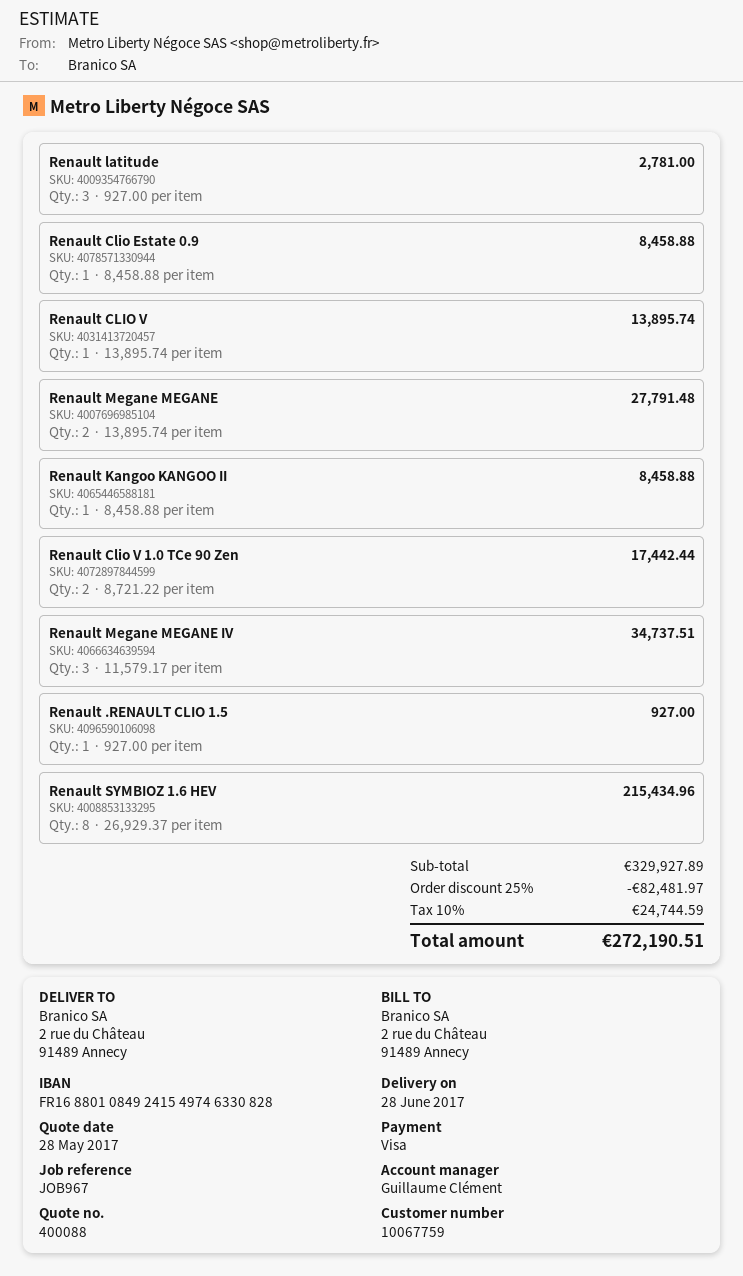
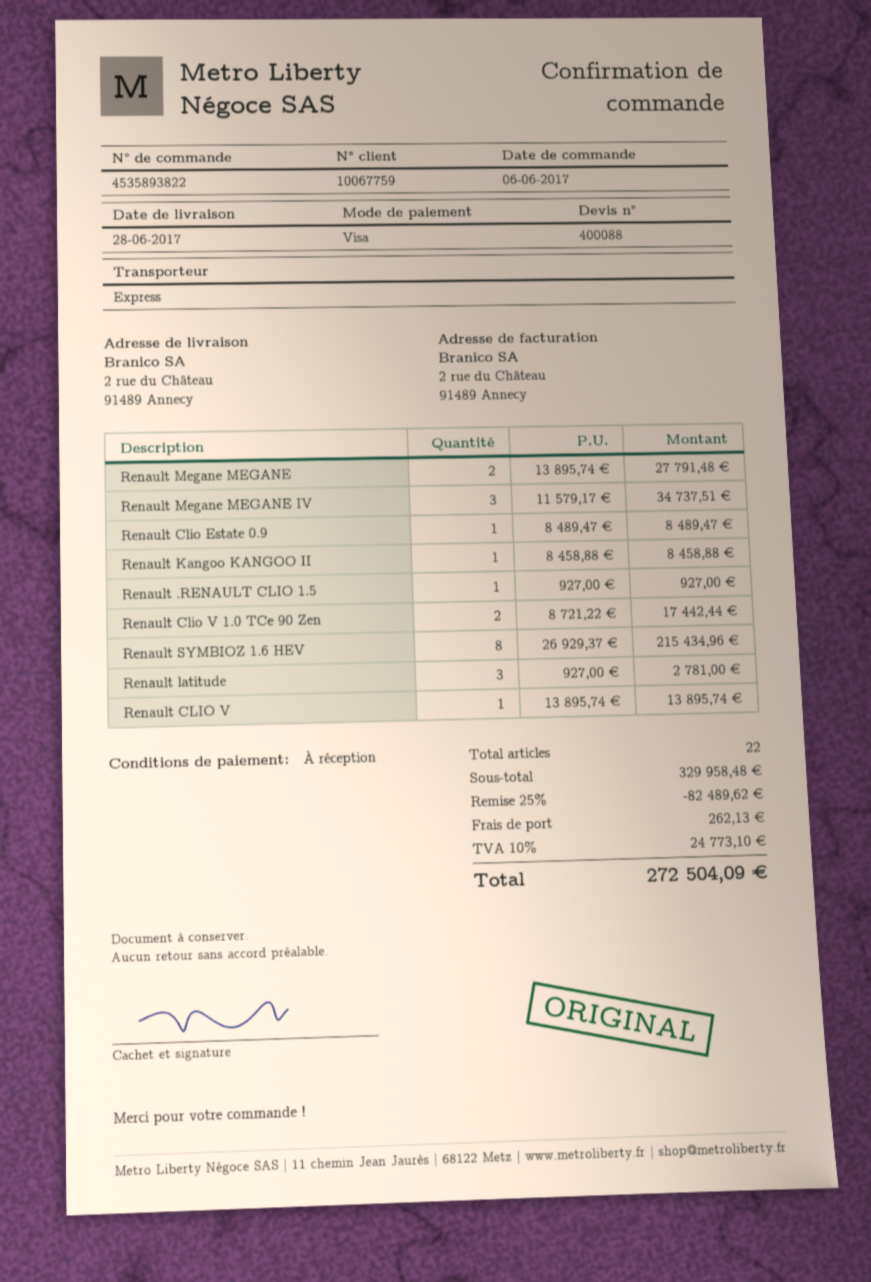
Renault Clio Estate 0.9: 1 x 8458.88 = 8458.88 -> 1 x 8489.47 = 8489.47
subtotal: 329927.89 -> 329958.48
discount: 25% = 82481.97 -> 25% = 82489.62
shipping: none -> 262.13
tax: 10% = 24744.59 -> 10% = 24773.10
total: 272190.51 -> 272504.09

